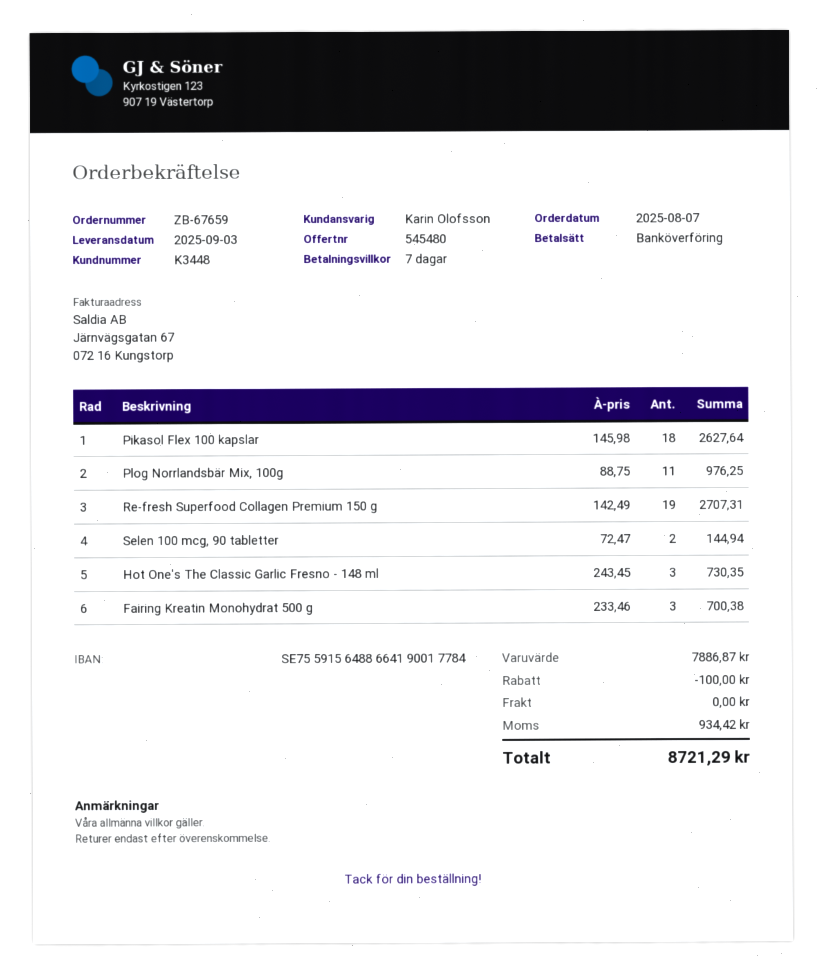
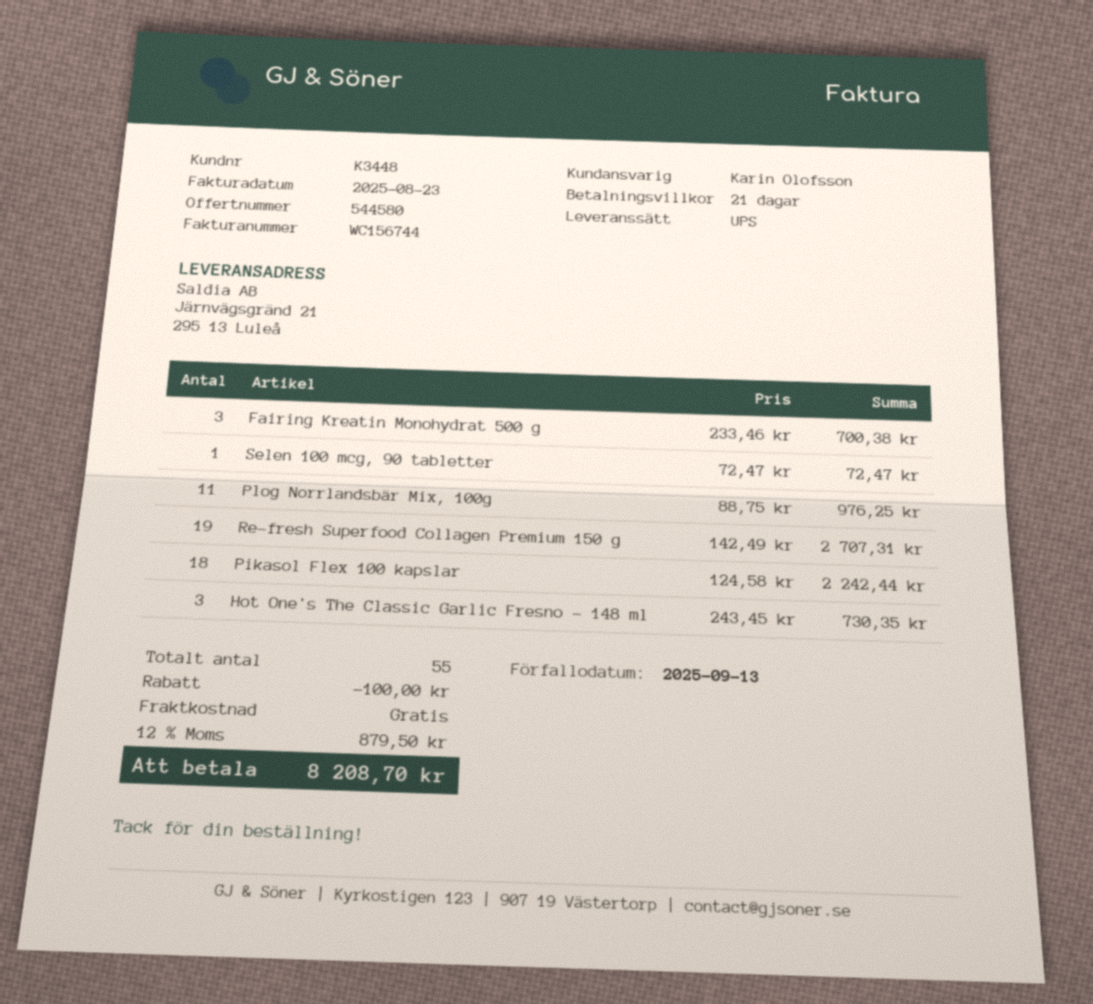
quote number: 545480 -> 544580
payment terms: 7 days -> 21 days
Pikasol Flex 100 kapslar: 18 x 145.98 = 2627.64 -> 18 x 124.58 = 2242.44
Selen 100 mcg, 90 tabletter: 2 x 72.47 = 144.94 -> 1 x 72.47 = 72.47
tax: 934.42 -> 879.50
total: 8721.29 -> 8208.70

